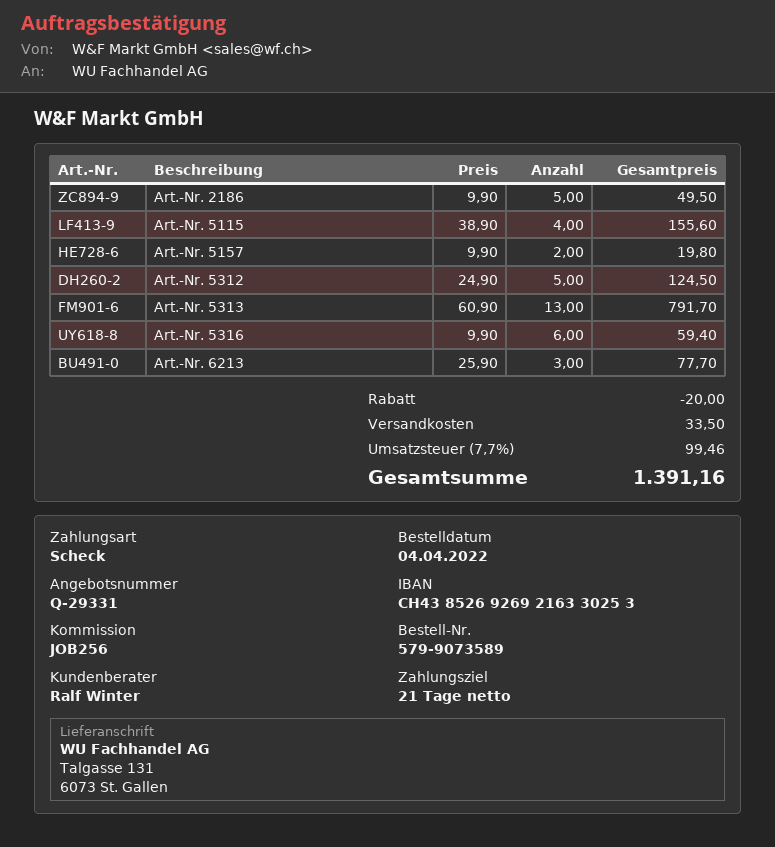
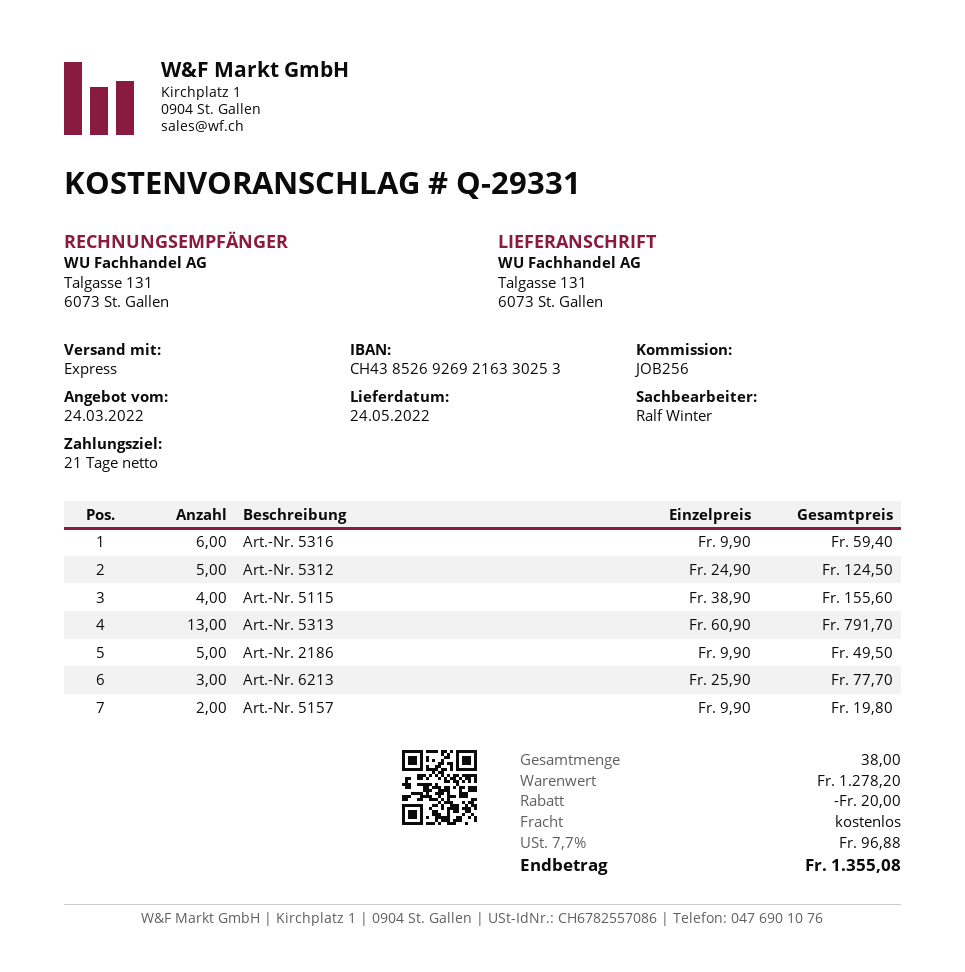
shipping: 33.50 -> 0.00
tax: 7.7% = 99.46 -> 7.7% = 96.88
total: 1391.16 -> 1355.08

